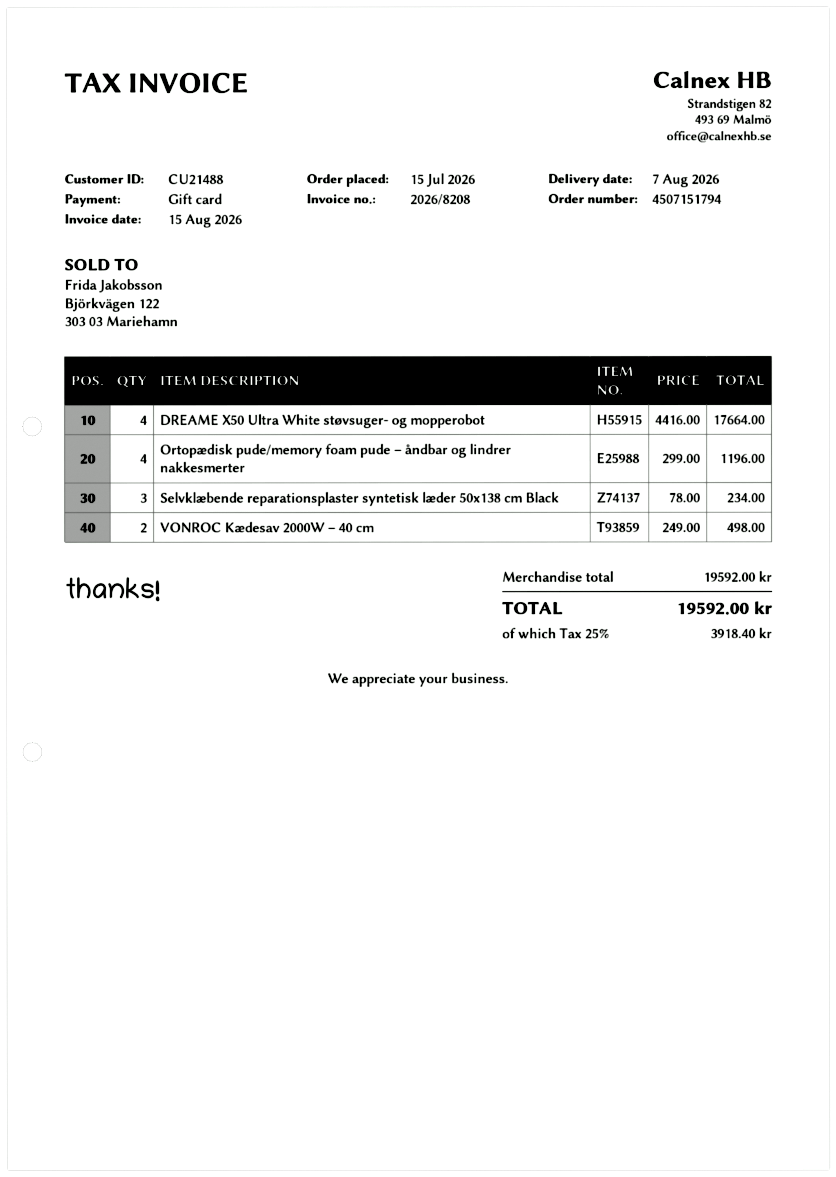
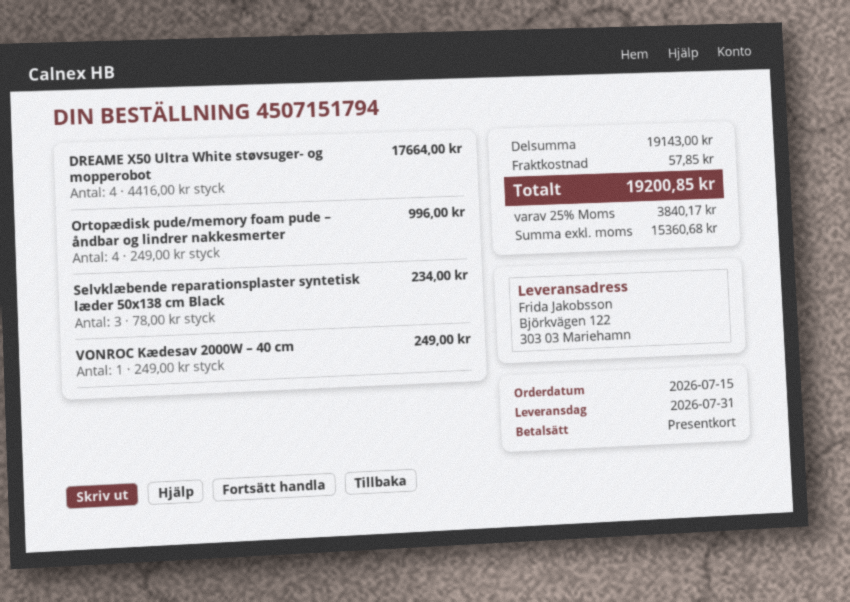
delivery date: 2026-08-07 -> 2026-07-31
Ortopædisk pude/memory foam pude – åndbar og lindrer nakkesmerter: 4 x 299.00 = 1196.00 -> 4 x 249.00 = 996.00
VONROC Kædesav 2000W – 40 cm: 2 x 249.00 = 498.00 -> 1 x 249.00 = 249.00
subtotal: 19592.00 -> 19143.00
shipping: none -> 57.85
tax: 25% = 3918.40 -> 25% = 3840.17
total: 19592.00 -> 19200.85

